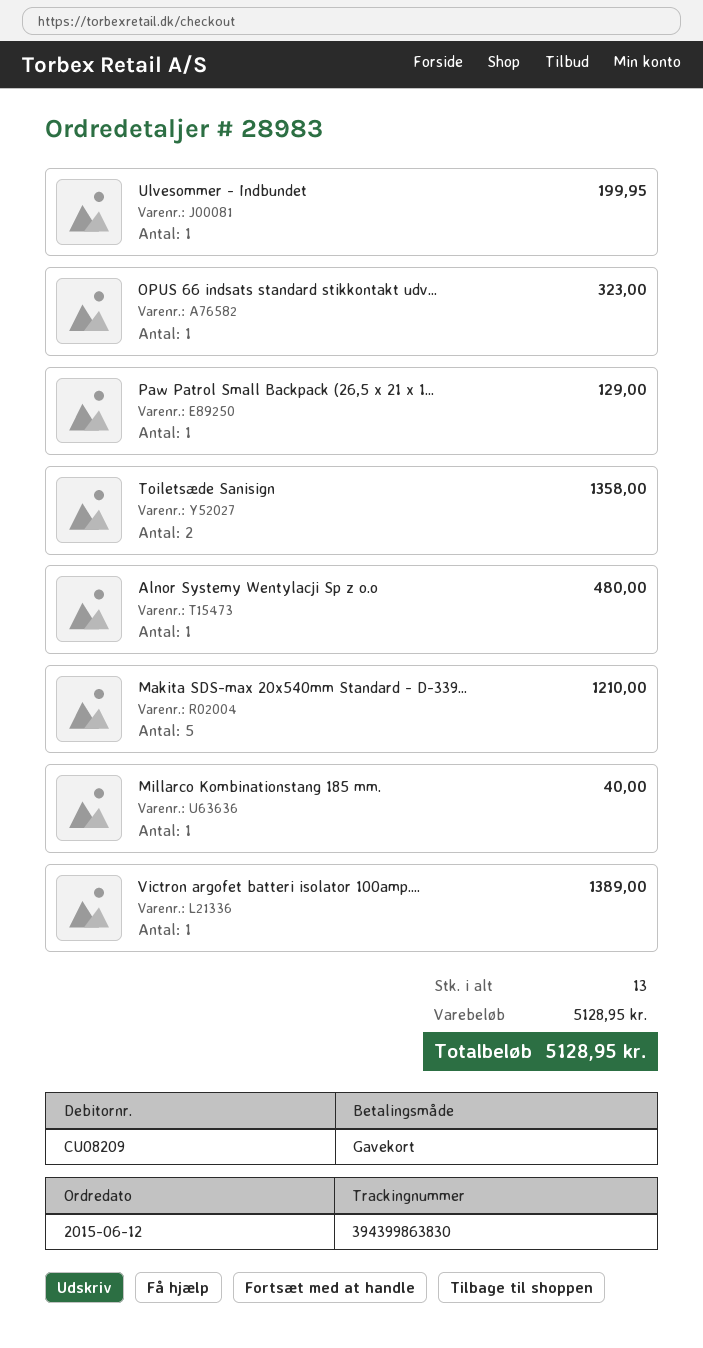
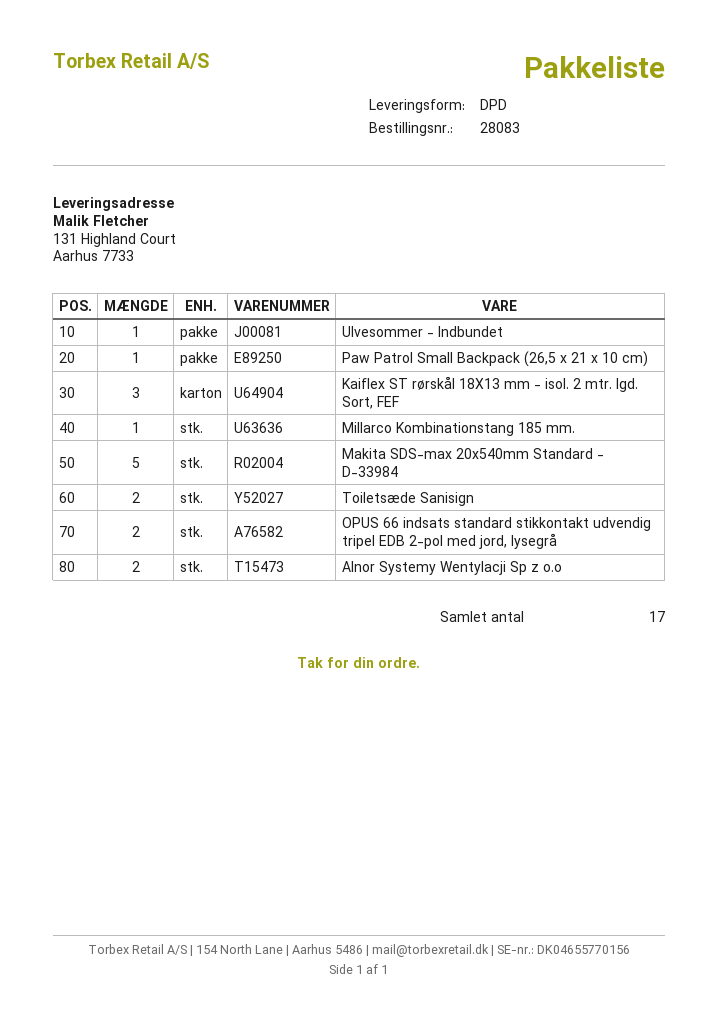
order number: 28983 -> 28083
OPUS 66 indsats standard stikkontakt udv...: 1 -> 2
Alnor Systemy Wentylacji Sp z o.o: 1 -> 2
Victron argofet batteri isolator 100amp....: 1 -> none
Kaiflex ST rørskål 18X13 mm - isol. 2 mtr. lgd. Sort, FEF: none -> 3
total quantity: 13 -> 17

